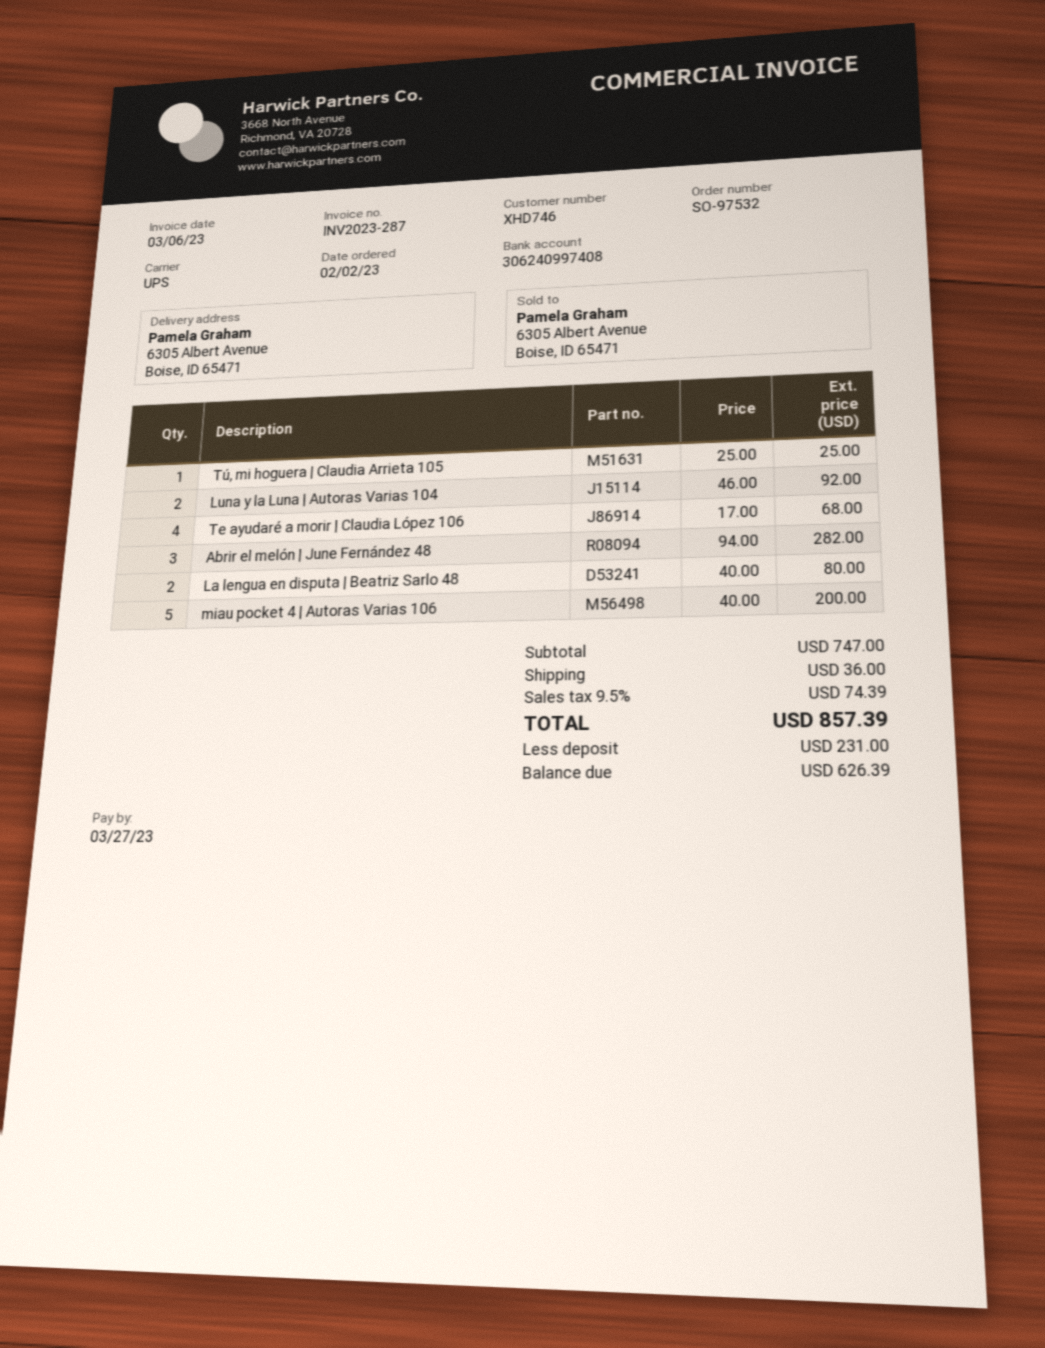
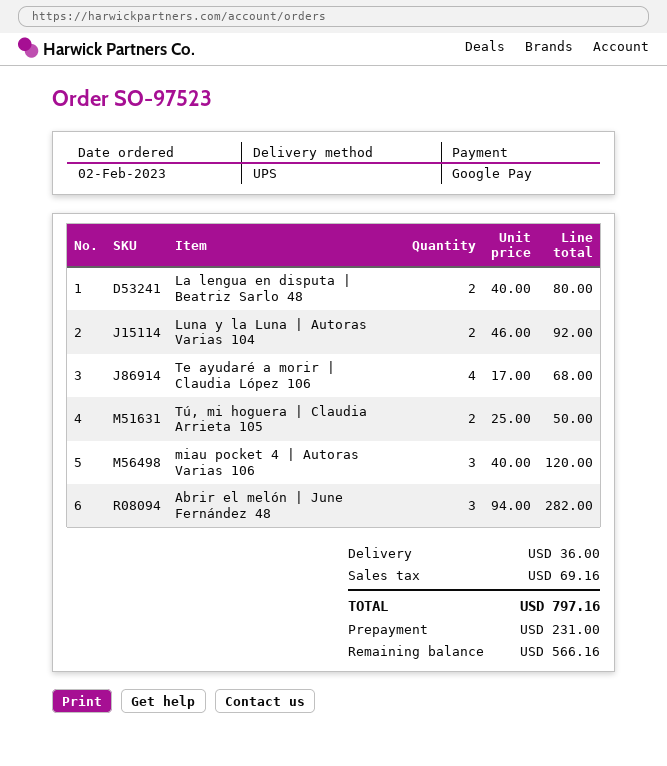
order number: SO-97532 -> SO-97523
Tú, mi hoguera | Claudia Arrieta 105: 1 x 25.00 = 25.00 -> 2 x 25.00 = 50.00
miau pocket 4 | Autoras Varias 106: 5 x 40.00 = 200.00 -> 3 x 40.00 = 120.00
tax: 74.39 -> 69.16
total: 857.39 -> 797.16
balance: 626.39 -> 566.16

